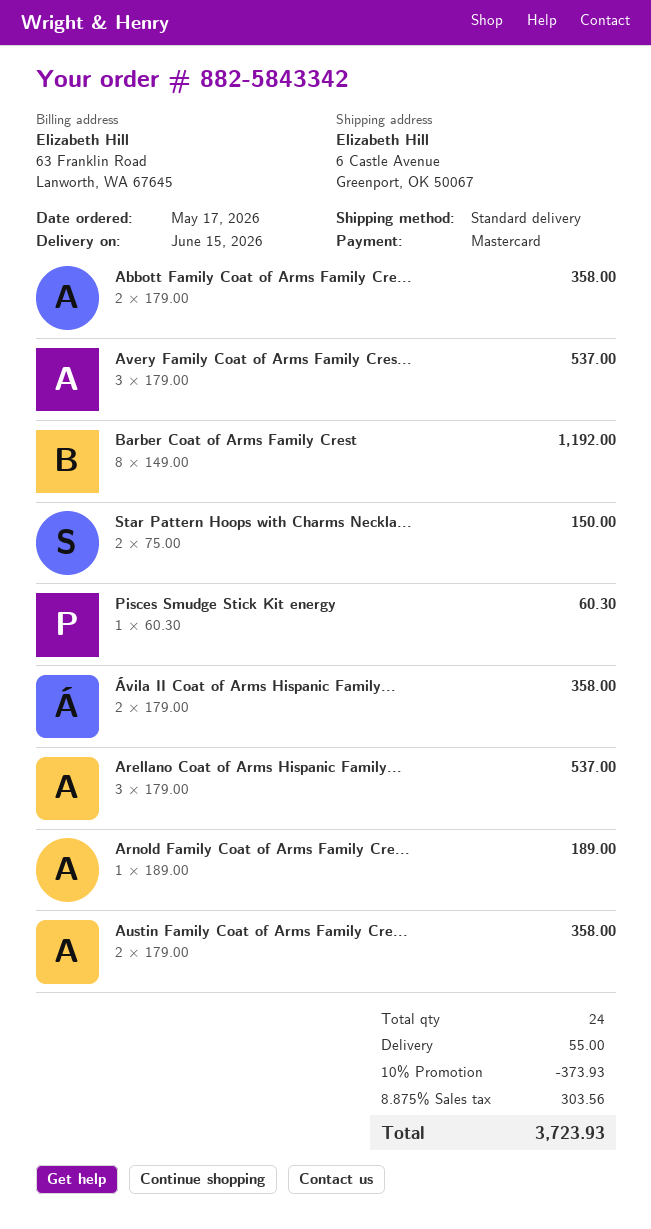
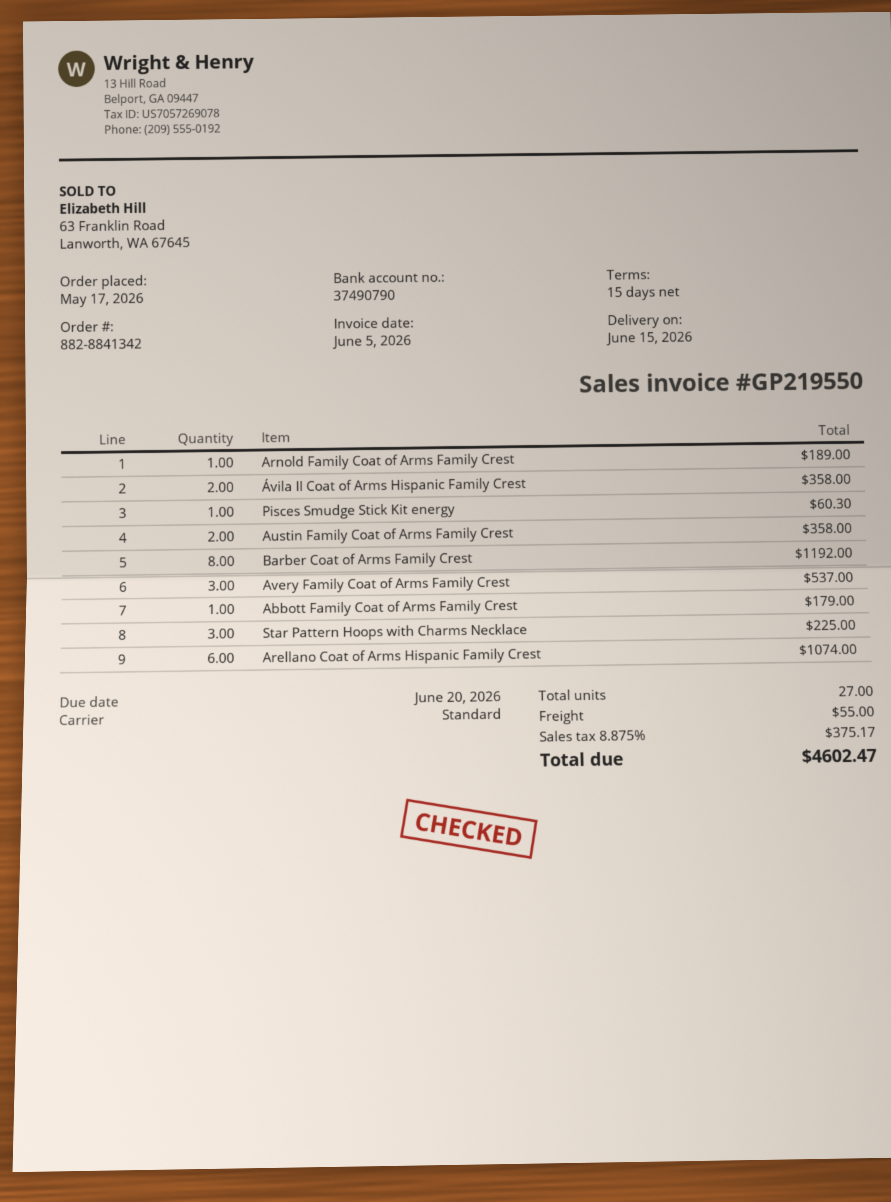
order number: 882-5843342 -> 882-8841342
Abbott Family Coat of Arms Family Cre...: 2 for 358.00 -> 1 for 179.00
Star Pattern Hoops with Charms Neckla...: 2 for 150.00 -> 3 for 225.00
Arellano Coat of Arms Hispanic Family...: 3 for 537.00 -> 6 for 1074.00
total quantity: 24 -> 27
discount: 10% = 373.93 -> none
tax: 8.875% = 303.56 -> 8.875% = 375.17
total: 3723.93 -> 4602.47

